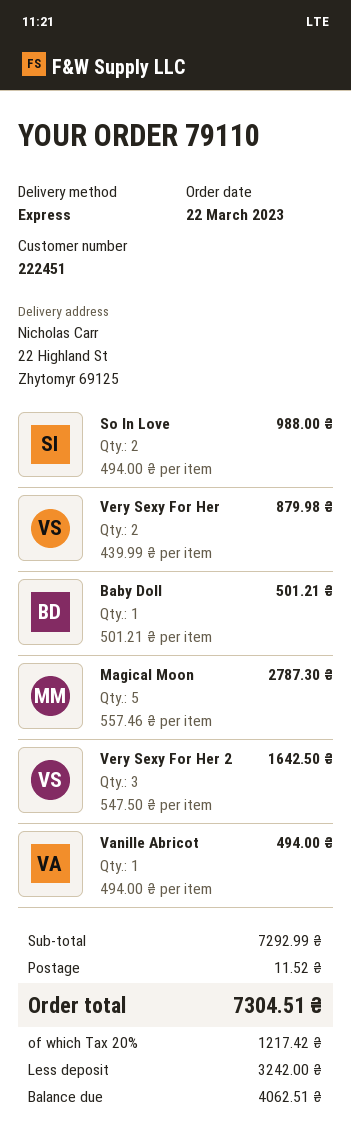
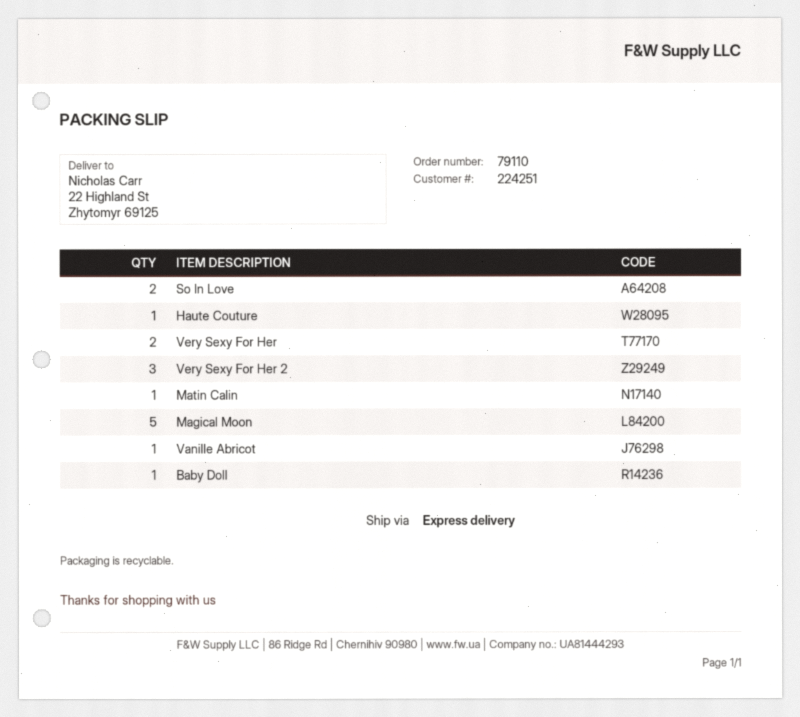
customer number: 222451 -> 224251
Haute Couture: none -> 1
Matin Calin: none -> 1

